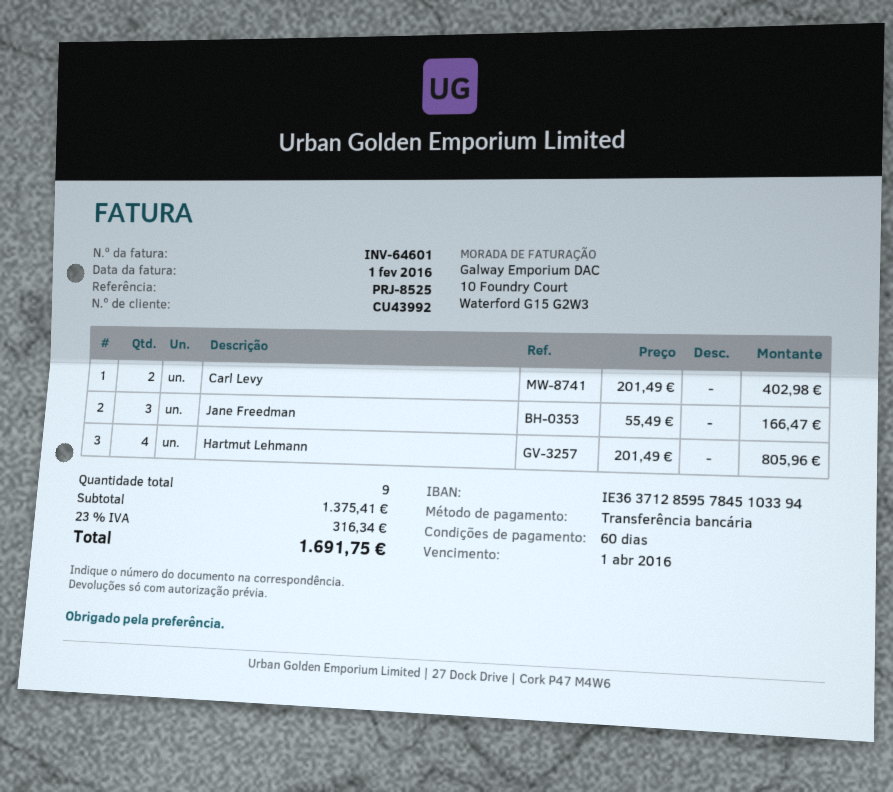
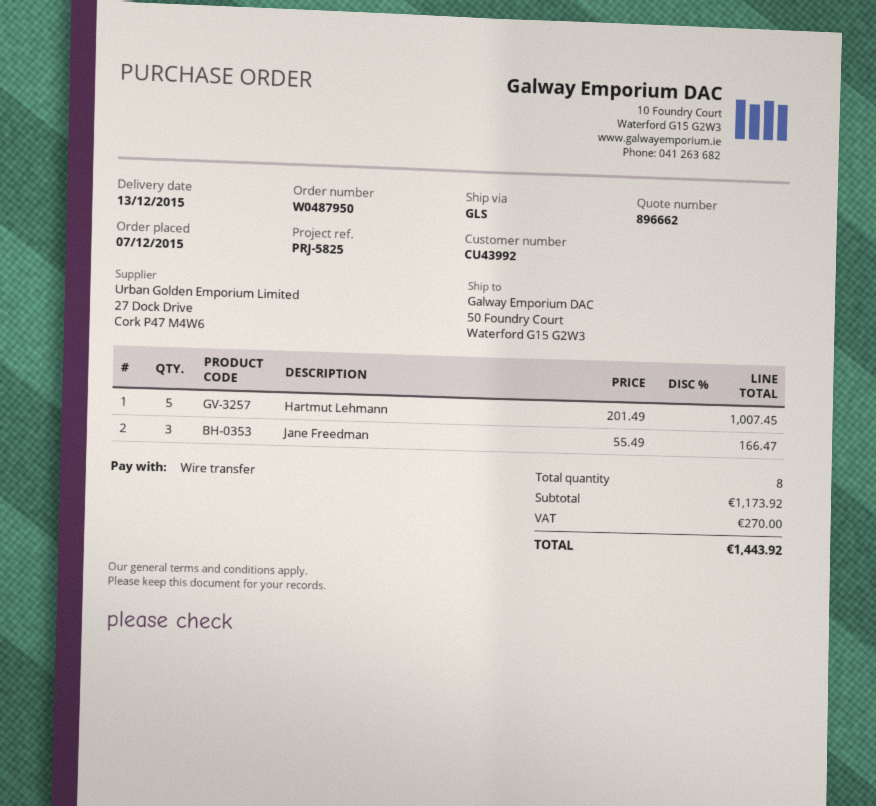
reference: PRJ-8525 -> PRJ-5825
Carl Levy: 2 x 201.49 = 402.98 -> none
Hartmut Lehmann: 4 x 201.49 = 805.96 -> 5 x 201.49 = 1007.45
total quantity: 9 -> 8
subtotal: 1375.41 -> 1173.92
tax: 316.34 -> 270.00
total: 1691.75 -> 1443.92

